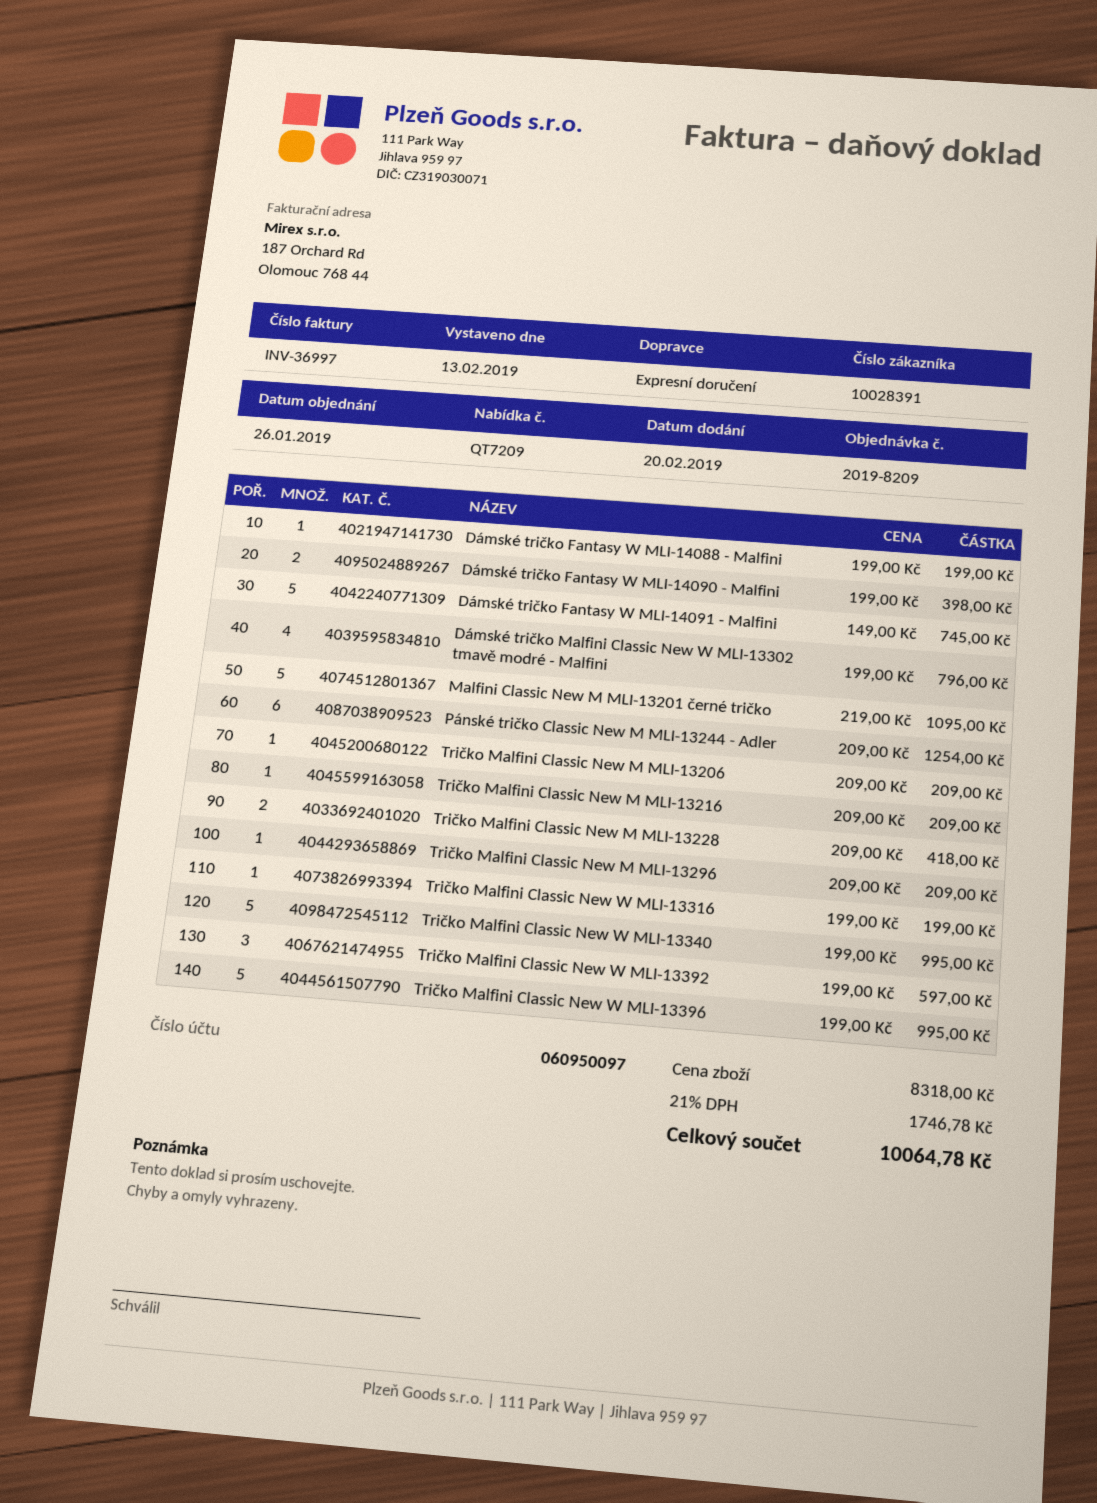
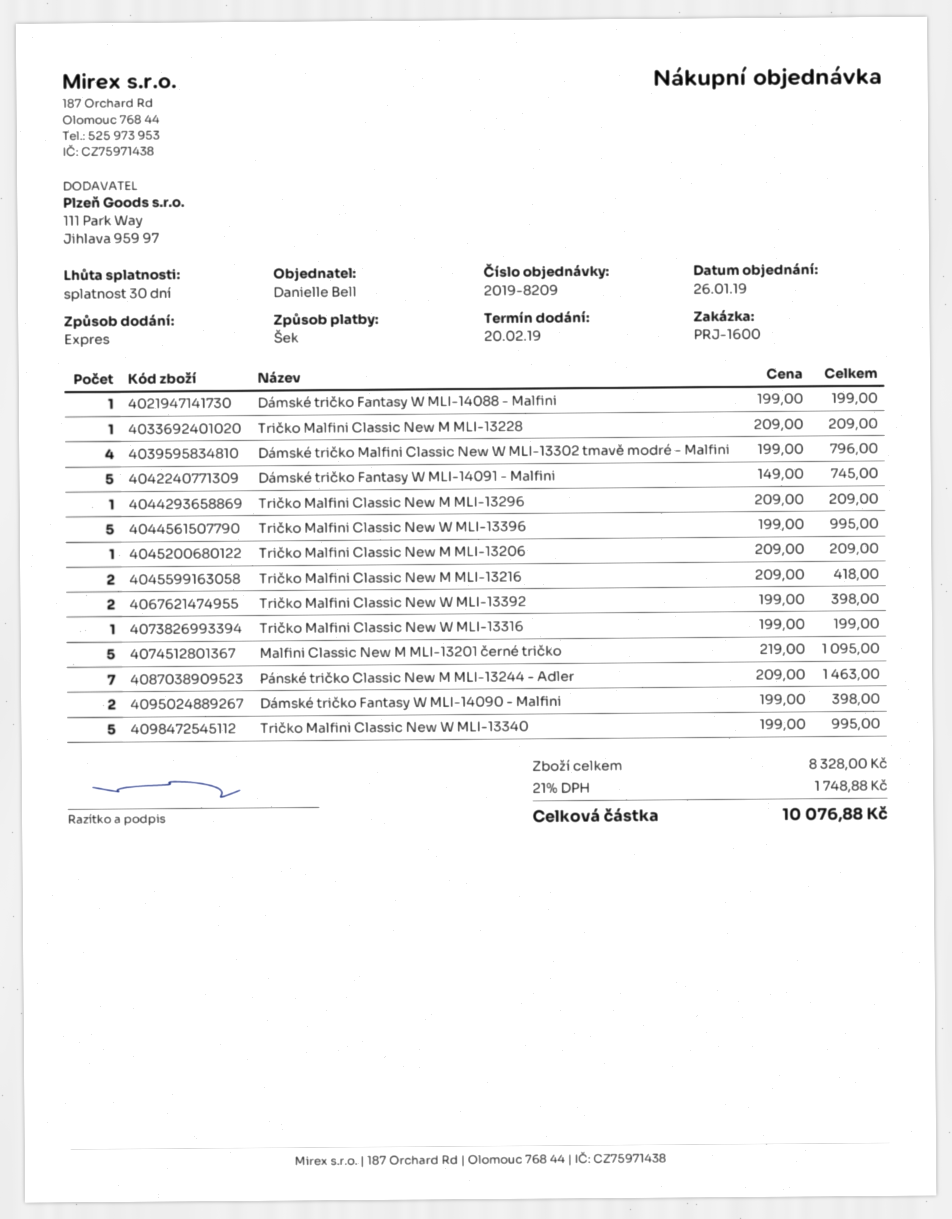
Pánské tričko Classic New M MLI-13244 - Adler: 6 x 209.00 = 1254.00 -> 7 x 209.00 = 1463.00
Tričko Malfini Classic New M MLI-13216: 1 x 209.00 = 209.00 -> 2 x 209.00 = 418.00
Tričko Malfini Classic New M MLI-13228: 2 x 209.00 = 418.00 -> 1 x 209.00 = 209.00
Tričko Malfini Classic New W MLI-13392: 3 x 199.00 = 597.00 -> 2 x 199.00 = 398.00
subtotal: 8318.00 -> 8328.00
tax: 21% = 1746.78 -> 21% = 1748.88
total: 10064.78 -> 10076.88

